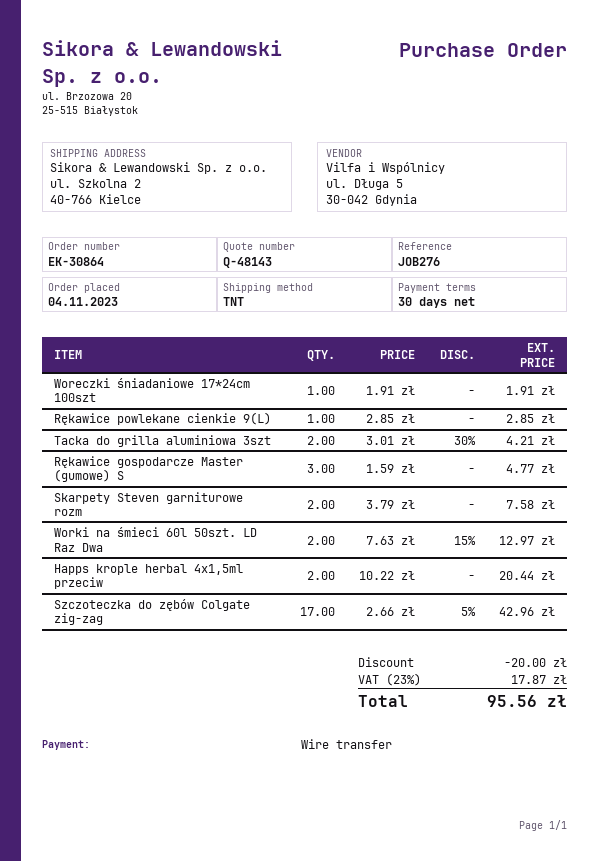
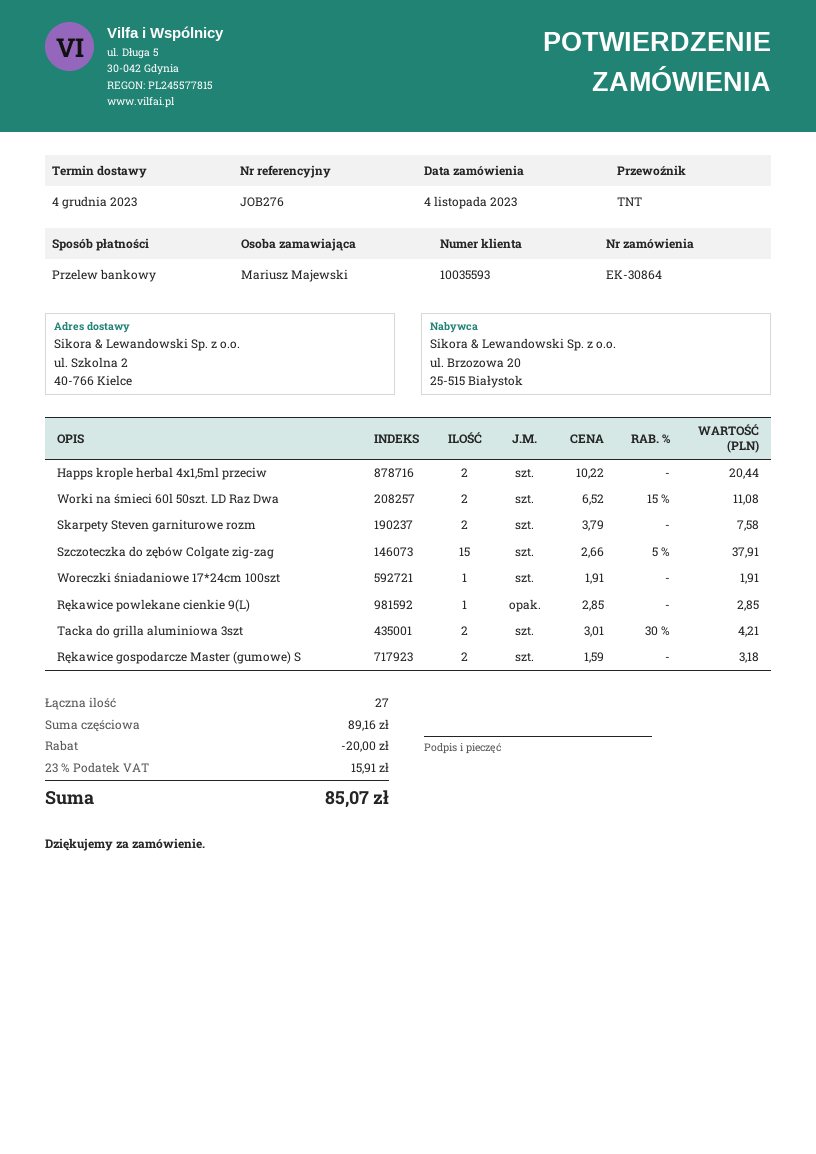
Rękawice gospodarcze Master (gumowe) S: 3 x 1.59 = 4.77 -> 2 x 1.59 = 3.18
Worki na śmieci 60l 50szt. LD Raz Dwa: 2 x 7.63 - 15% = 12.97 -> 2 x 6.52 - 15% = 11.08
Szczoteczka do zębów Colgate zig-zag: 17 x 2.66 - 5% = 42.96 -> 15 x 2.66 - 5% = 37.91
tax: 23% = 17.87 -> 23% = 15.91
total: 95.56 -> 85.07

